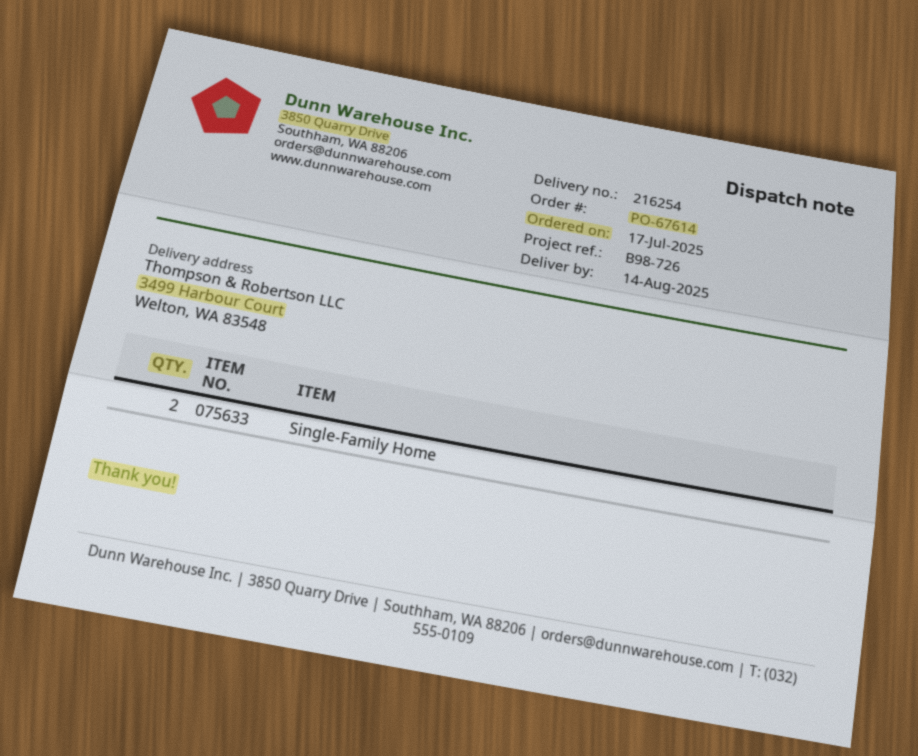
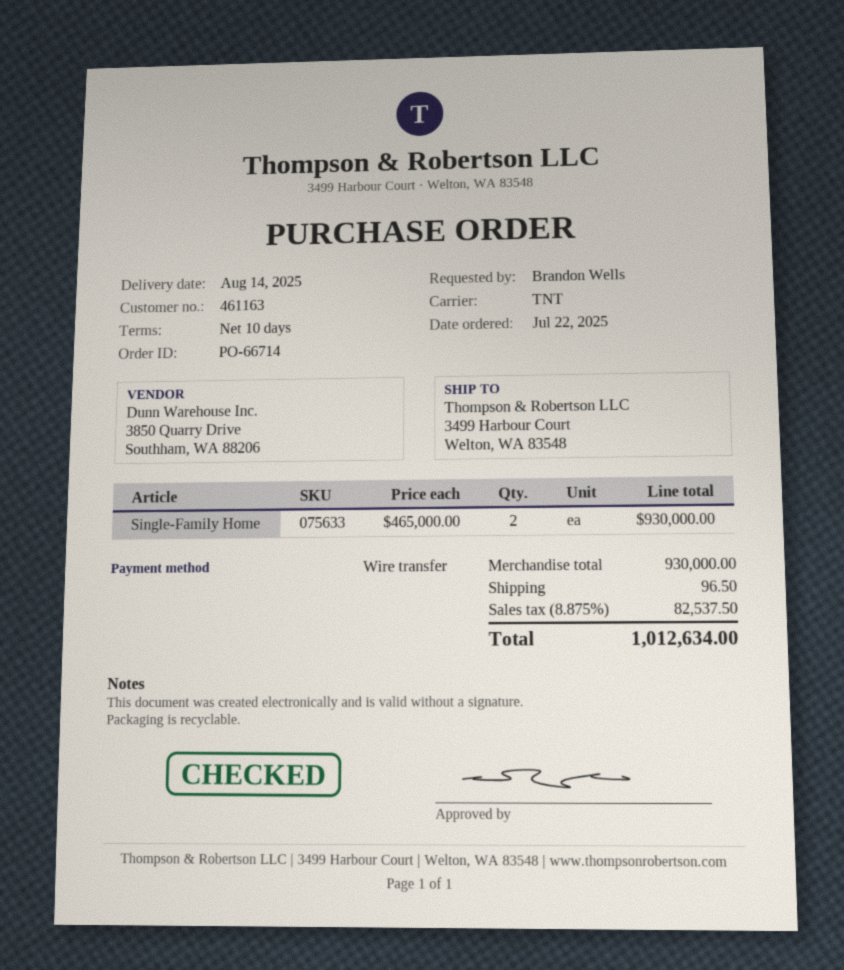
order number: PO-67614 -> PO-66714
order date: 2025-07-17 -> 2025-07-22

